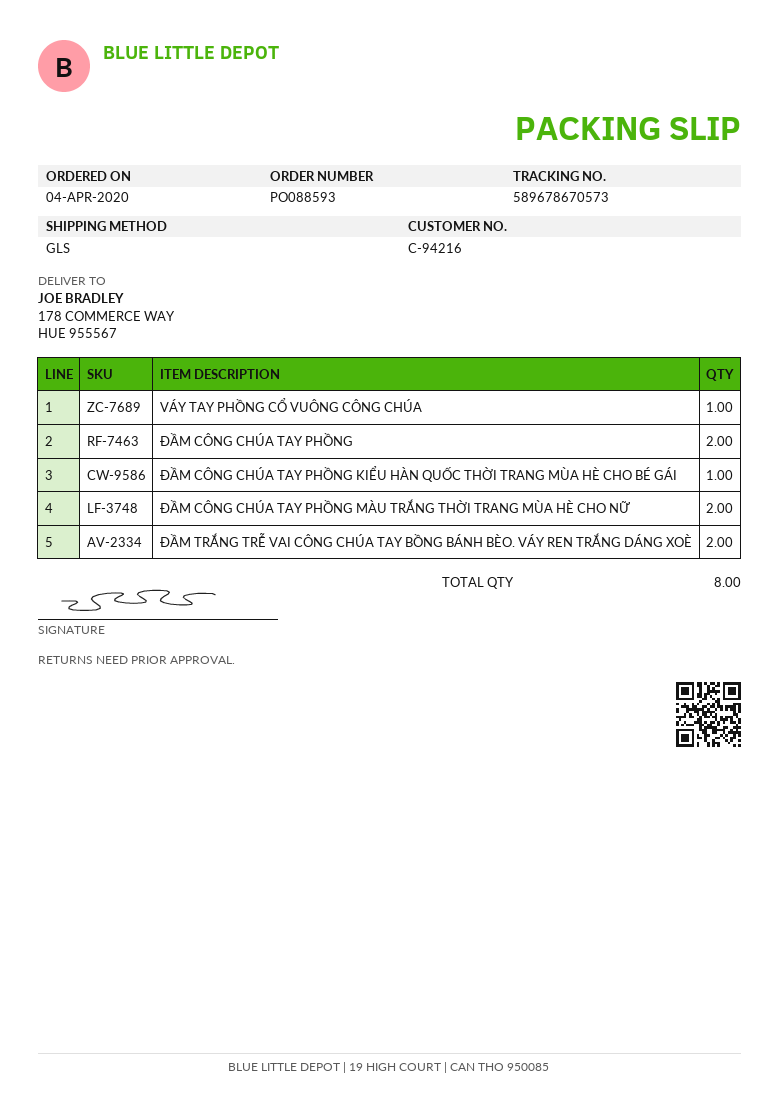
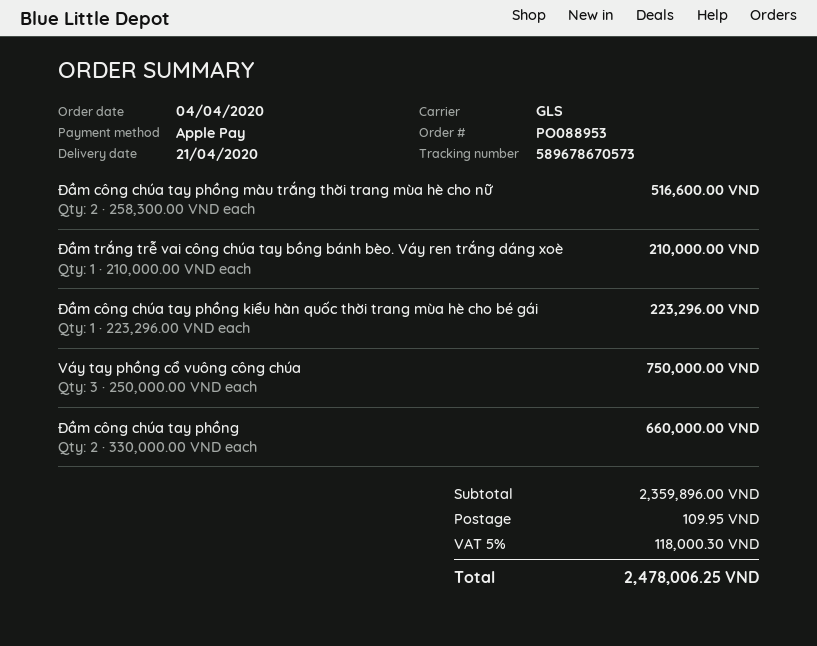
order number: PO088593 -> PO088953
VÁY TAY PHỒNG CỔ VUÔNG CÔNG CHÚA: 1 -> 3
ĐẦM TRẮNG TRỄ VAI CÔNG CHÚA TAY BỒNG BÁNH BÈO. VÁY REN TRẮNG DÁNG XOÈ: 2 -> 1

